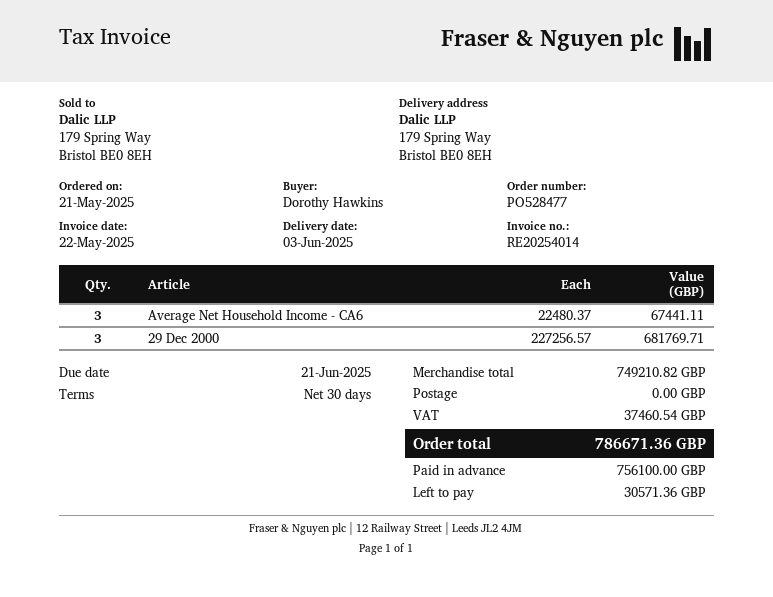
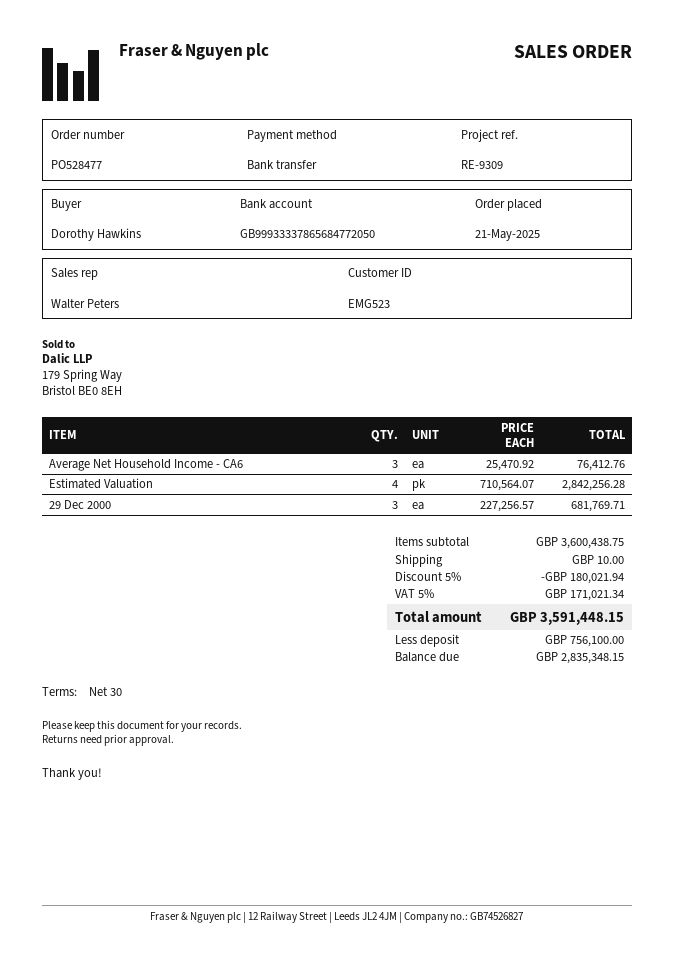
Average Net Household Income - CA6: 3 x 22480.37 = 67441.11 -> 3 x 25470.92 = 76412.76
Estimated Valuation: none -> 4 x 710564.07 = 2842256.28
subtotal: 749210.82 -> 3600438.75
discount: none -> 5% = 180021.94
shipping: 0.00 -> 10.00
tax: 37460.54 -> 171021.34
total: 786671.36 -> 3591448.15
balance: 30571.36 -> 2835348.15

